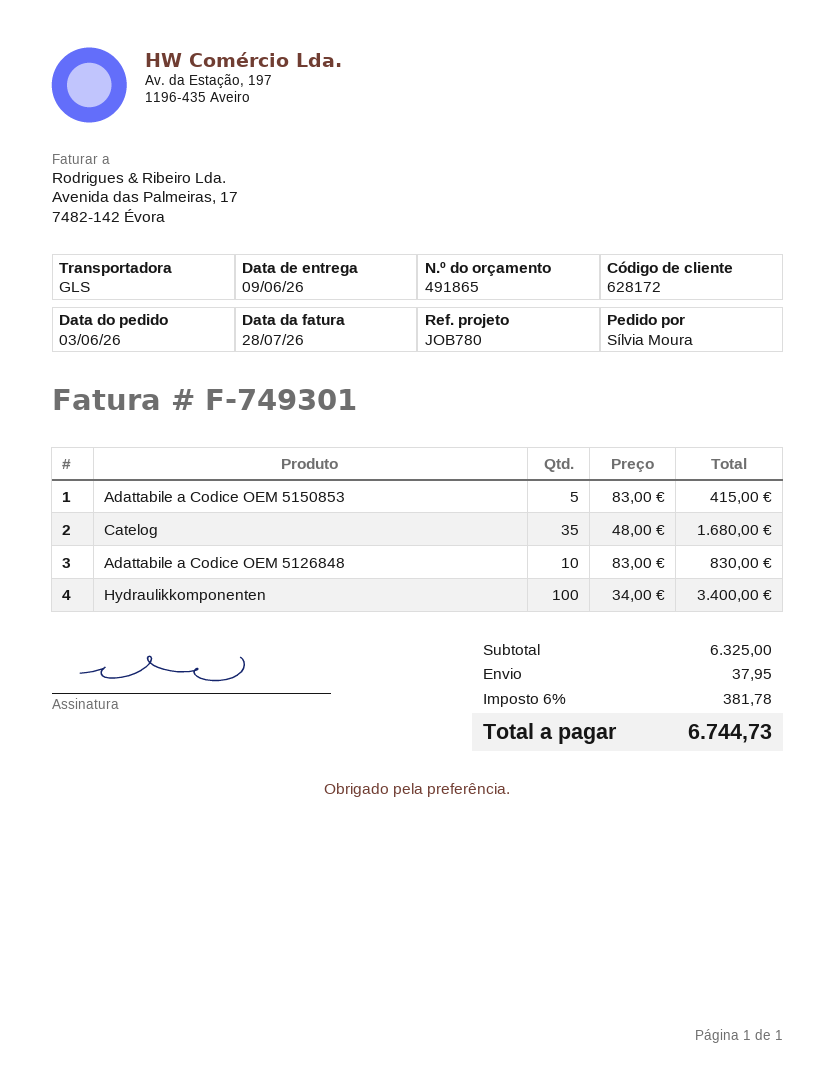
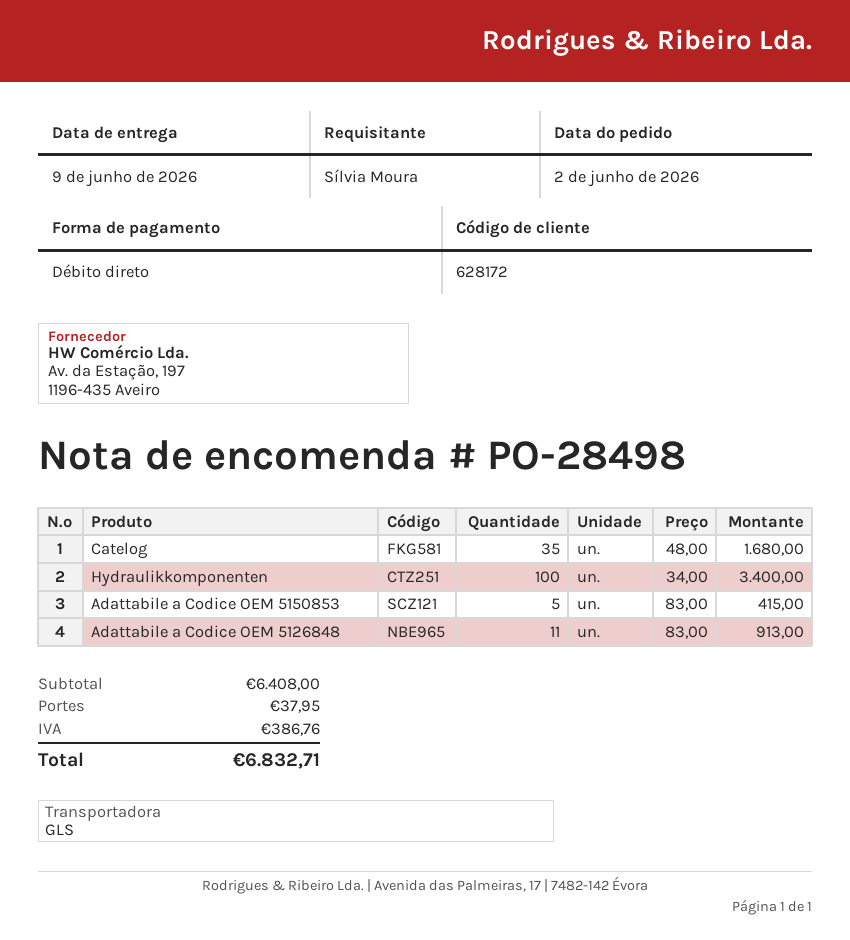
order date: 2026-06-03 -> 2026-06-02
Adattabile a Codice OEM 5126848: 10 x 83.00 = 830.00 -> 11 x 83.00 = 913.00
subtotal: 6325.00 -> 6408.00
tax: 381.78 -> 386.76
total: 6744.73 -> 6832.71

